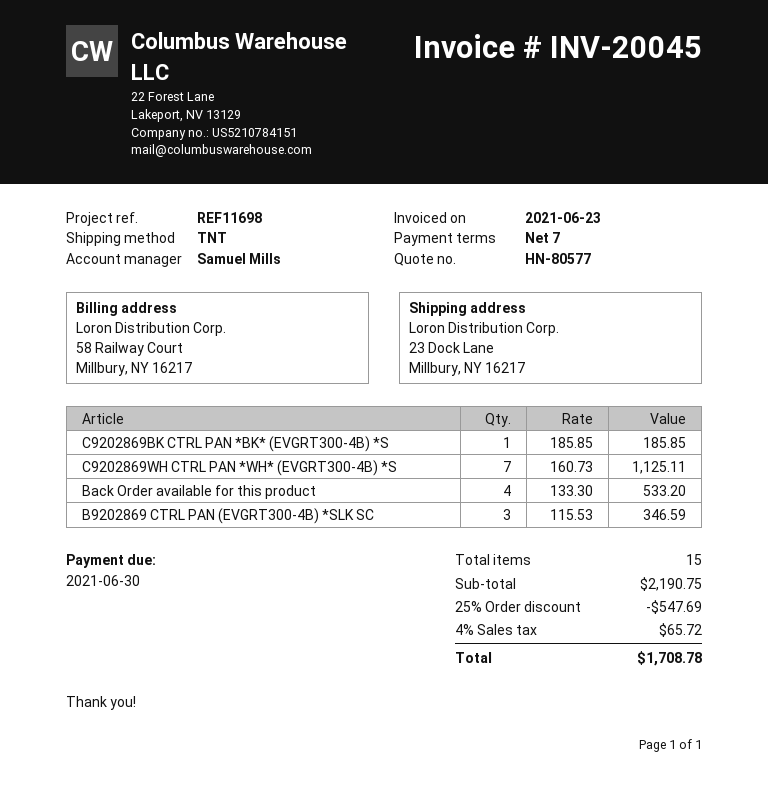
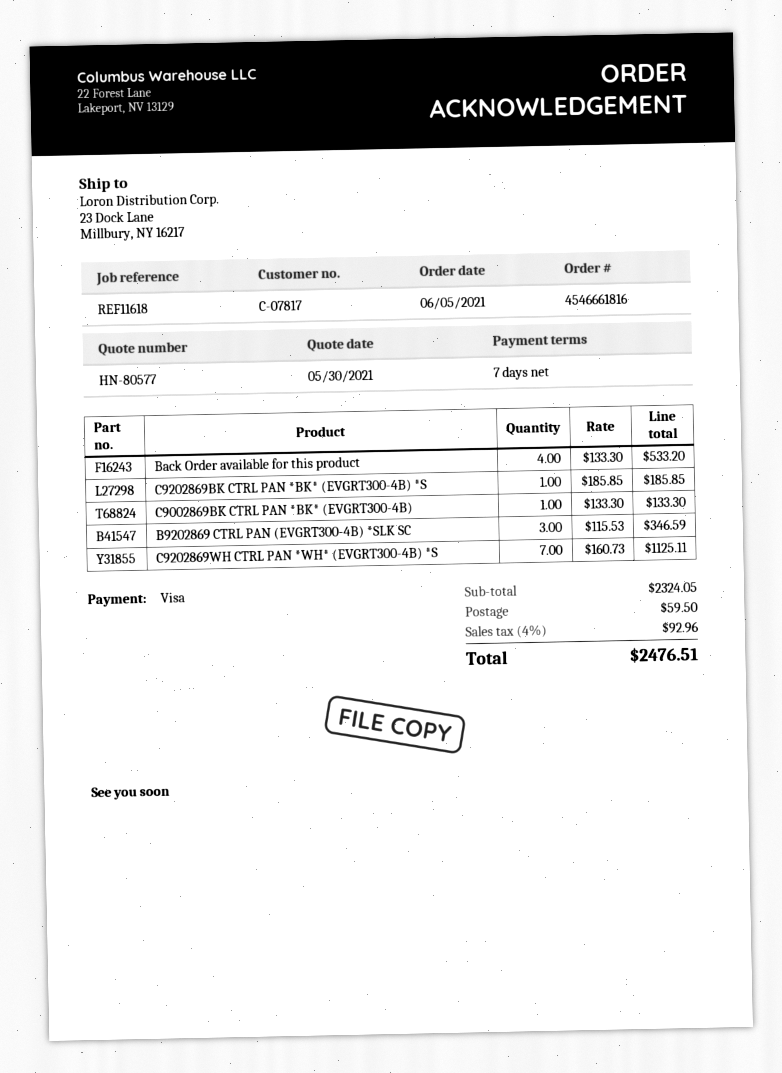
reference: REF11698 -> REF11618
C9002869BK CTRL PAN *BK* (EVGRT300-4B): none -> 1 x 133.30 = 133.30
subtotal: 2190.75 -> 2324.05
discount: 25% = 547.69 -> none
shipping: none -> 59.50
tax: 4% = 65.72 -> 4% = 92.96
total: 1708.78 -> 2476.51

